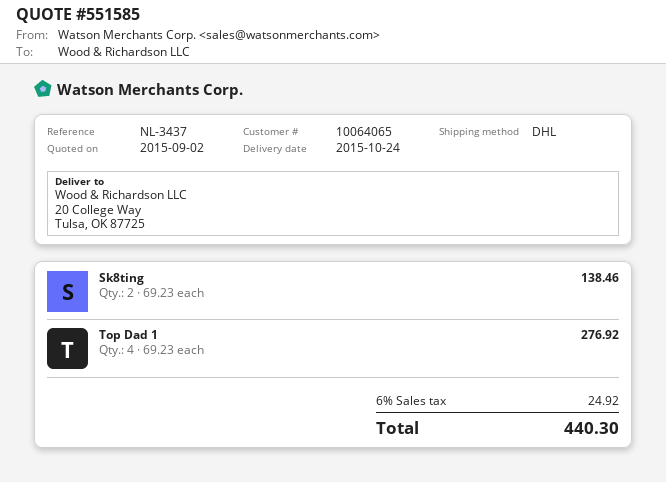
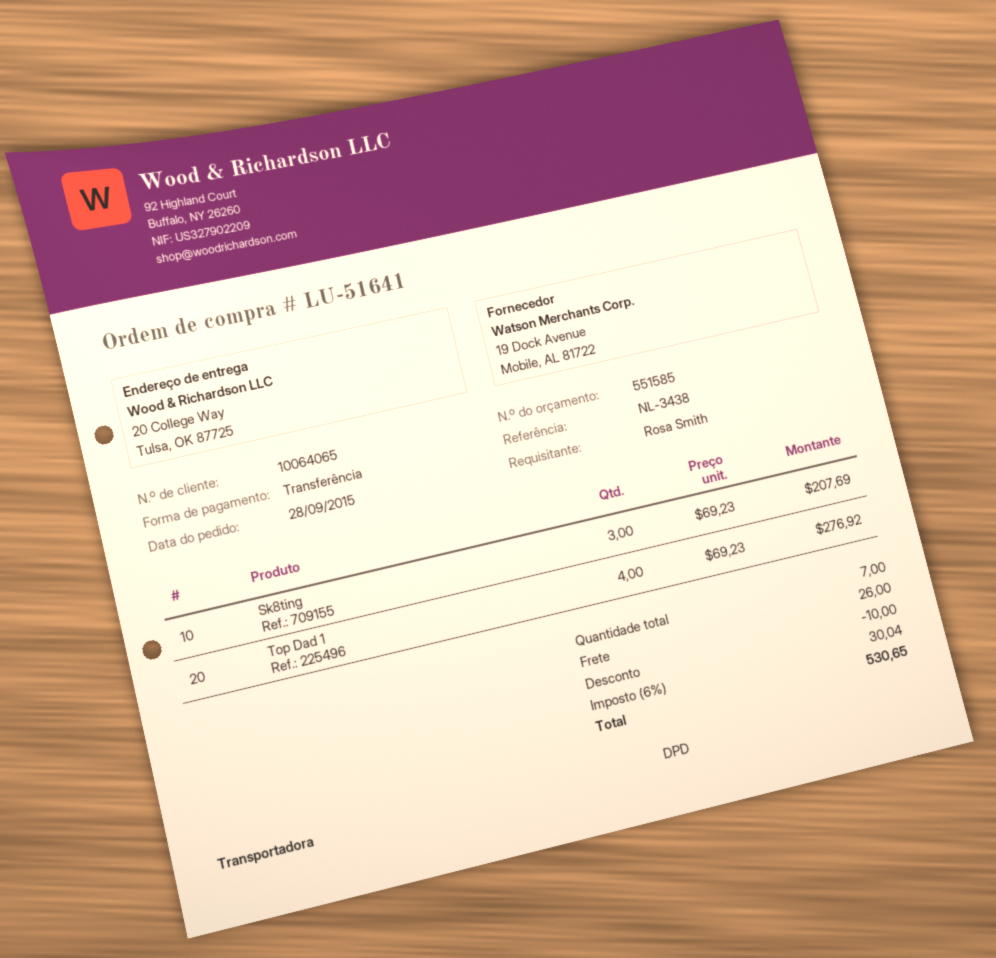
reference: NL-3437 -> NL-3438
shipping method: DHL -> DPD
Sk8ting: 2 x 69.23 = 138.46 -> 3 x 69.23 = 207.69
discount: none -> 10.00
shipping: none -> 26.00
tax: 6% = 24.92 -> 6% = 30.04
total: 440.30 -> 530.65

